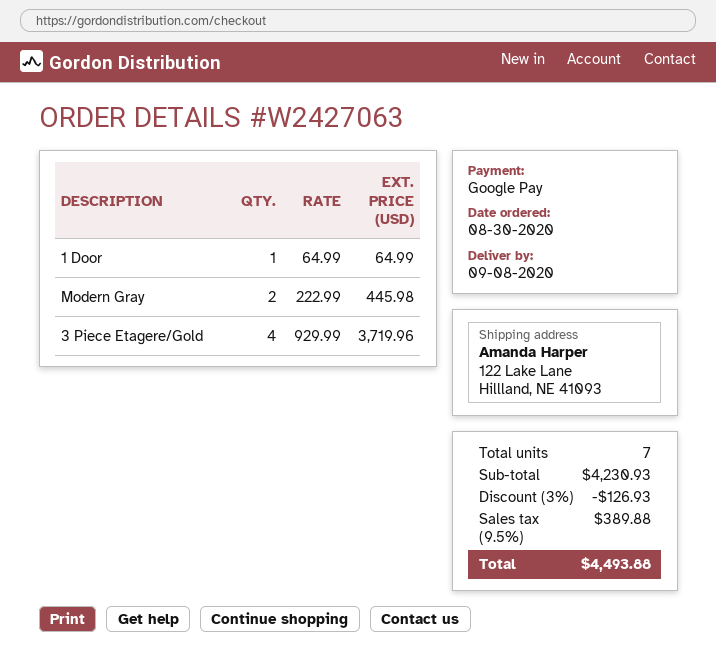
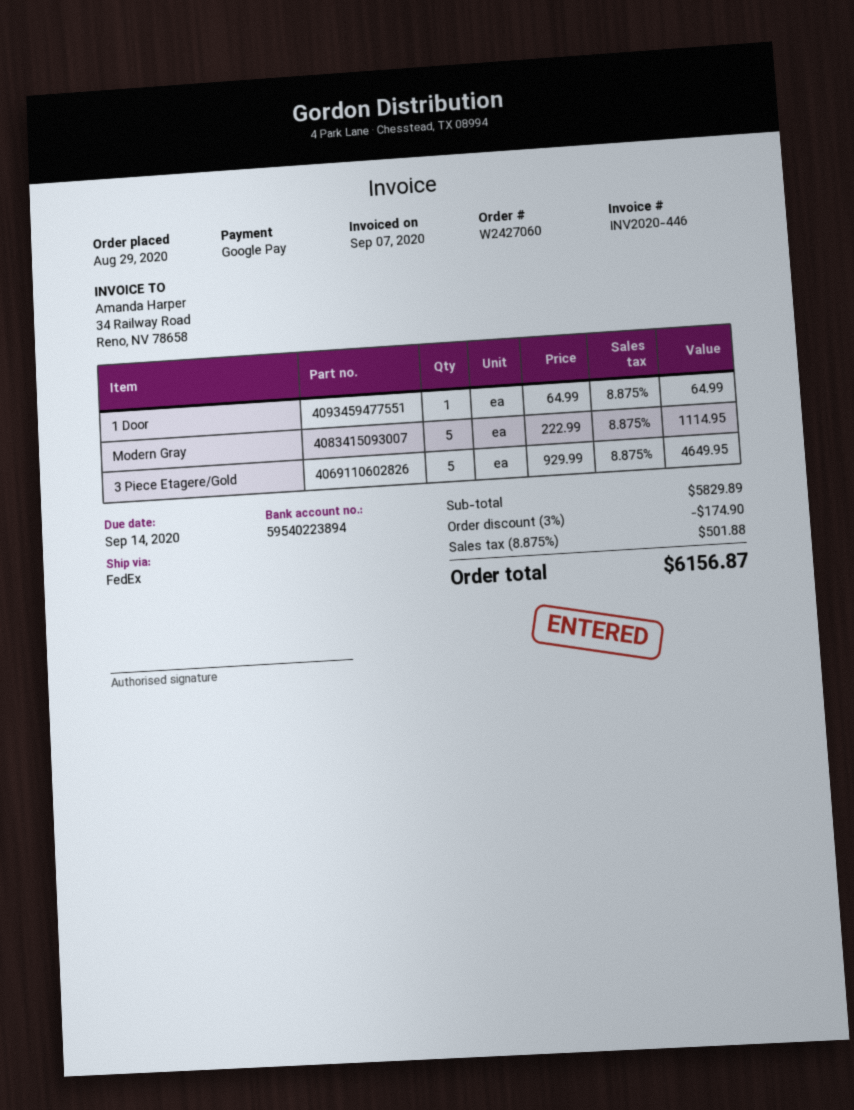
order number: W2427063 -> W2427060
order date: 2020-08-30 -> 2020-08-29
Modern Gray: 2 x 222.99 = 445.98 -> 5 x 222.99 = 1114.95
3 Piece Etagere/Gold: 4 x 929.99 = 3719.96 -> 5 x 929.99 = 4649.95
subtotal: 4230.93 -> 5829.89
discount: 3% = 126.93 -> 3% = 174.90
tax: 9.5% = 389.88 -> 8.875% = 501.88
total: 4493.88 -> 6156.87

